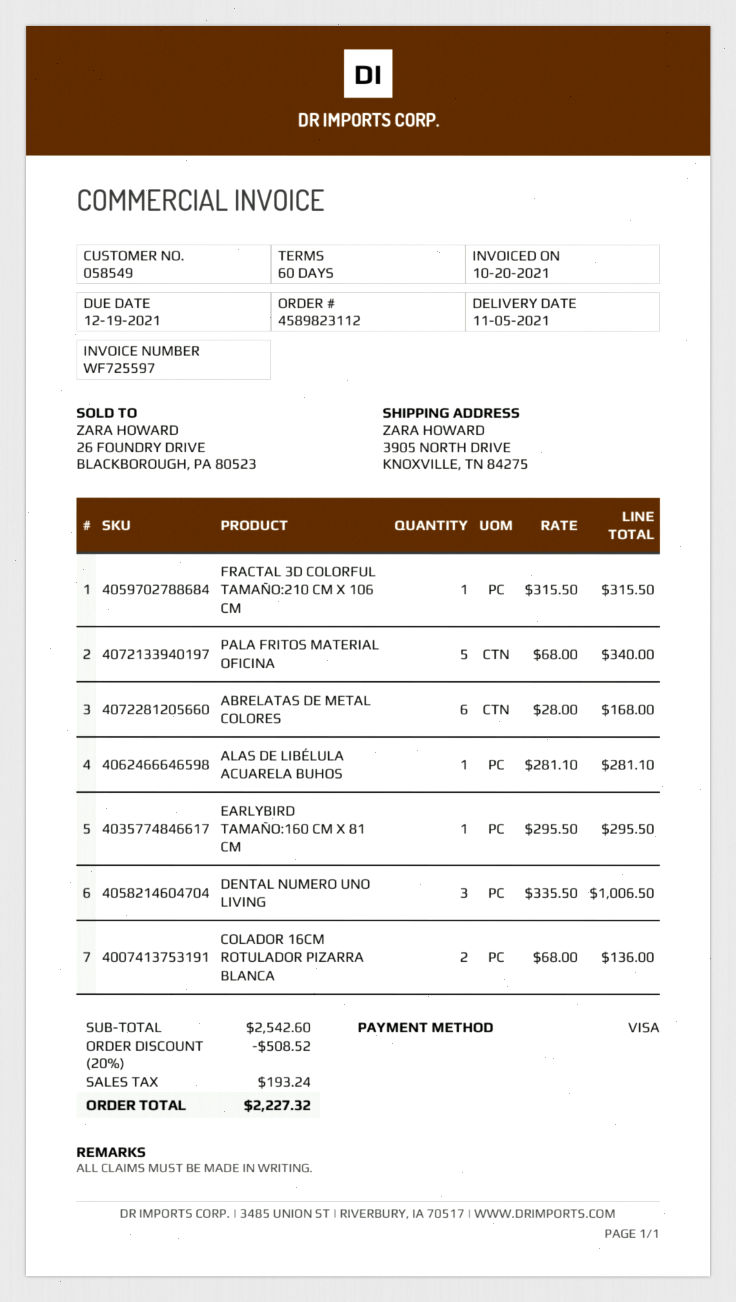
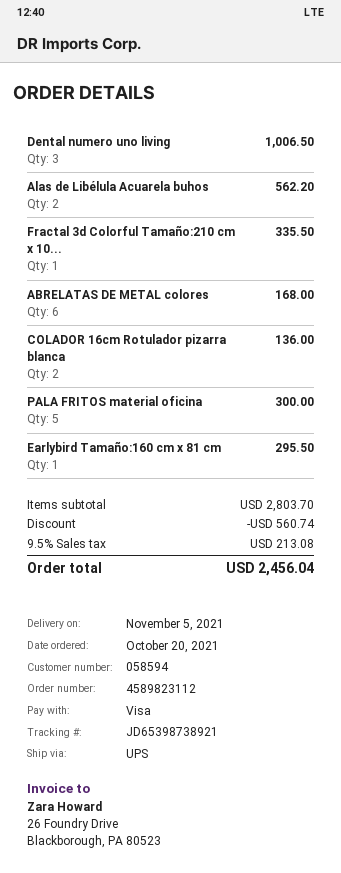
customer number: 058549 -> 058594
FRACTAL 3D COLORFUL TAMAÑO:210 CM X 106 CM: 1 for 315.50 -> 1 for 335.50
PALA FRITOS MATERIAL OFICINA: 5 for 340.00 -> 5 for 300.00
ALAS DE LIBÉLULA ACUARELA BUHOS: 1 for 281.10 -> 2 for 562.20
subtotal: 2542.60 -> 2803.70
discount: 508.52 -> 560.74
tax: 193.24 -> 213.08
total: 2227.32 -> 2456.04

